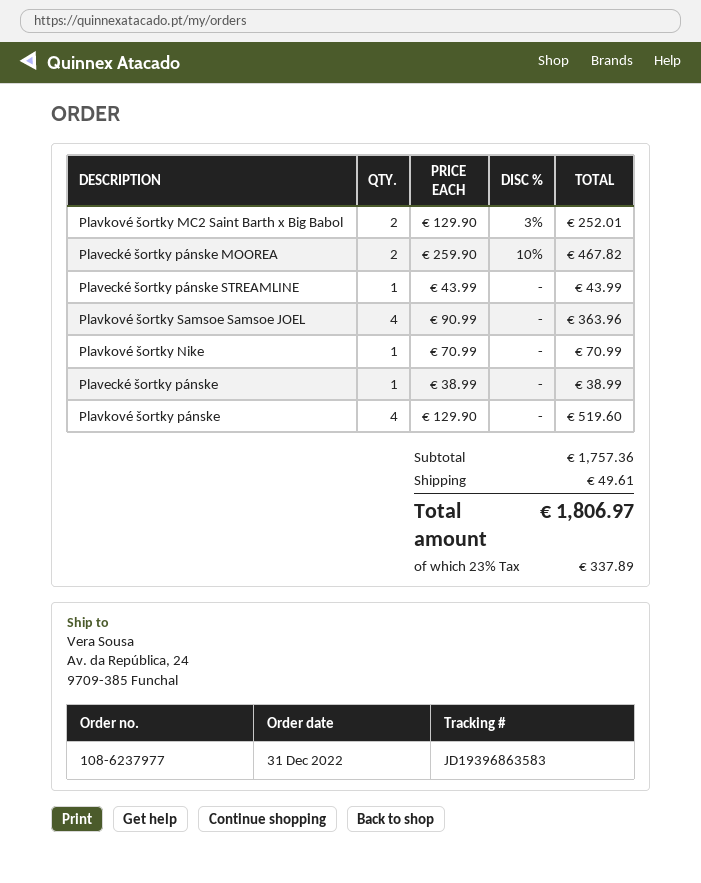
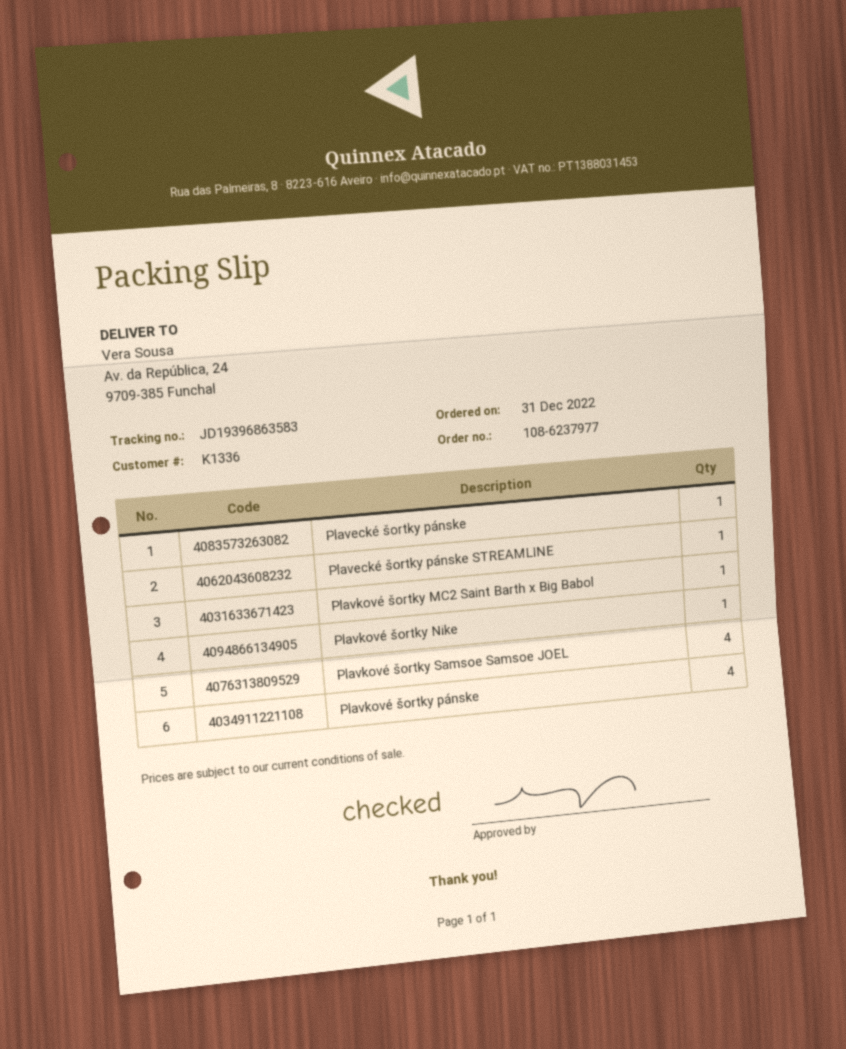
Plavkové šortky MC2 Saint Barth x Big Babol: 2 -> 1
Plavecké šortky pánske MOOREA: 2 -> none

